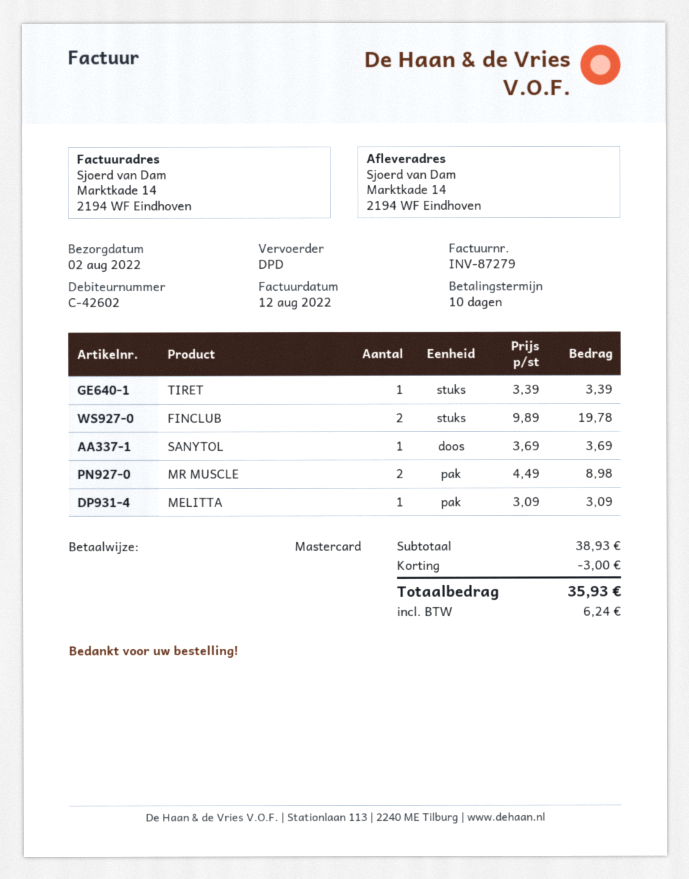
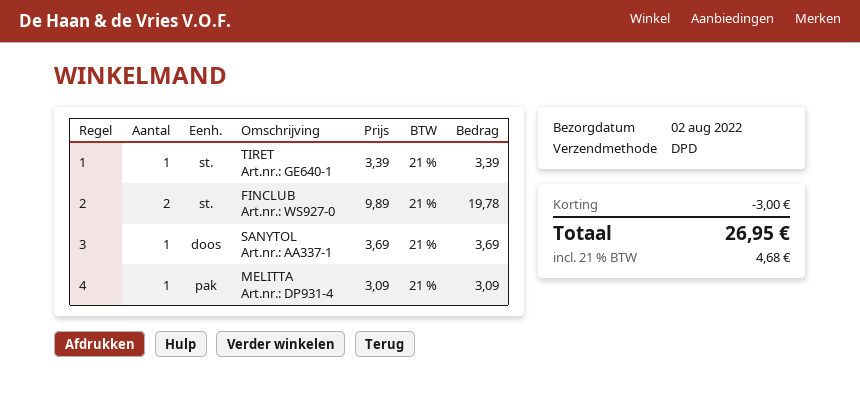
MR MUSCLE: 2 x 4.49 = 8.98 -> none
tax: 6.24 -> 4.68
total: 35.93 -> 26.95

